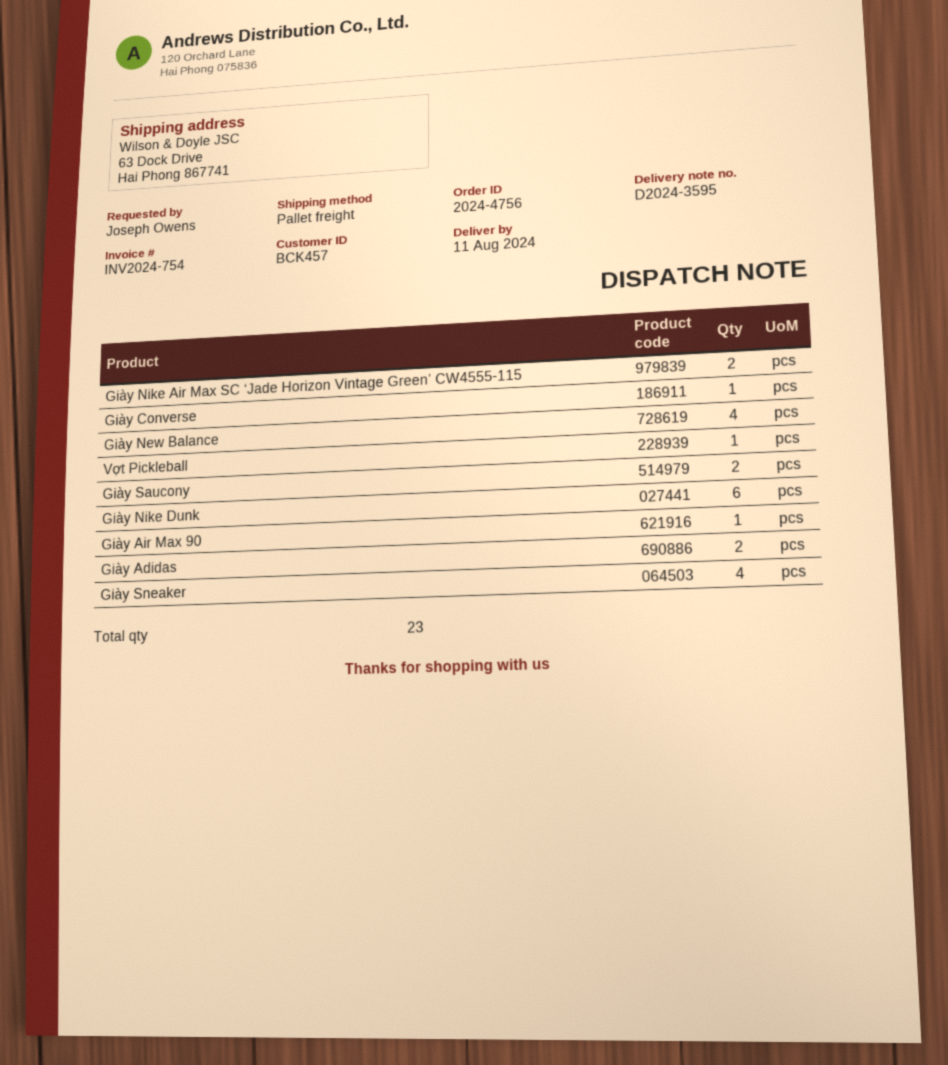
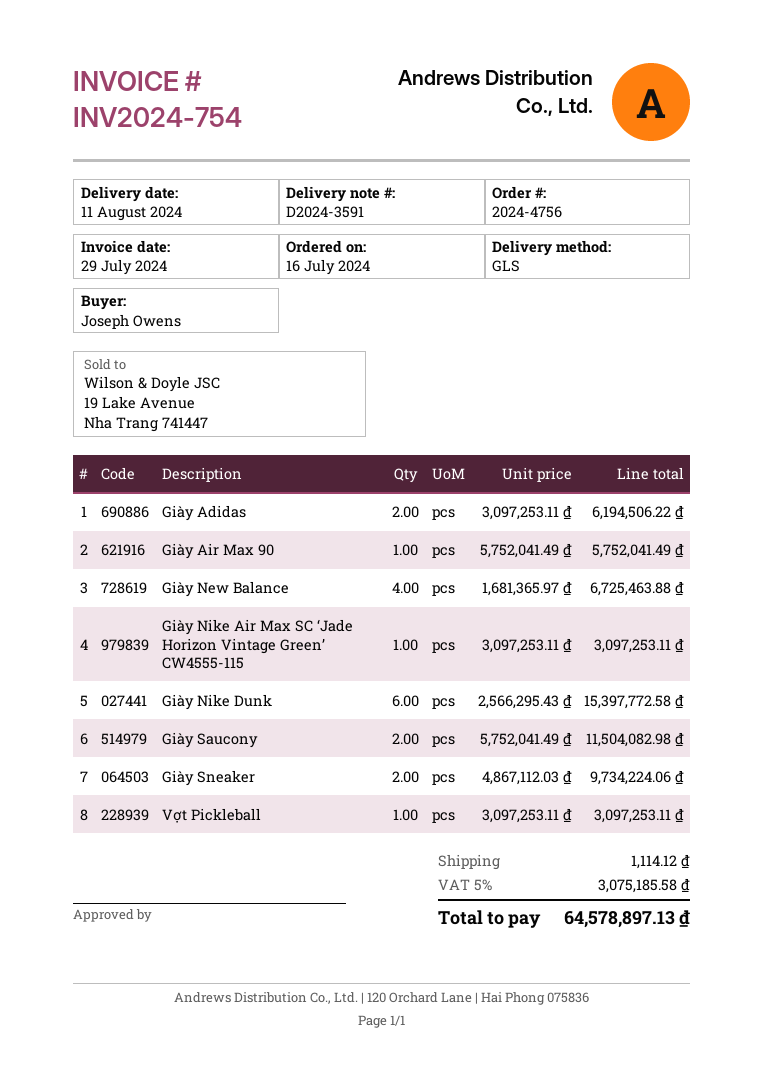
delivery note number: D2024-3595 -> D2024-3591
shipping method: pallet freight -> GLS
Giày Nike Air Max SC ‘Jade Horizon Vintage Green’ CW4555-115: 2 -> 1
Giày Converse: 1 -> none
Giày Sneaker: 4 -> 2

